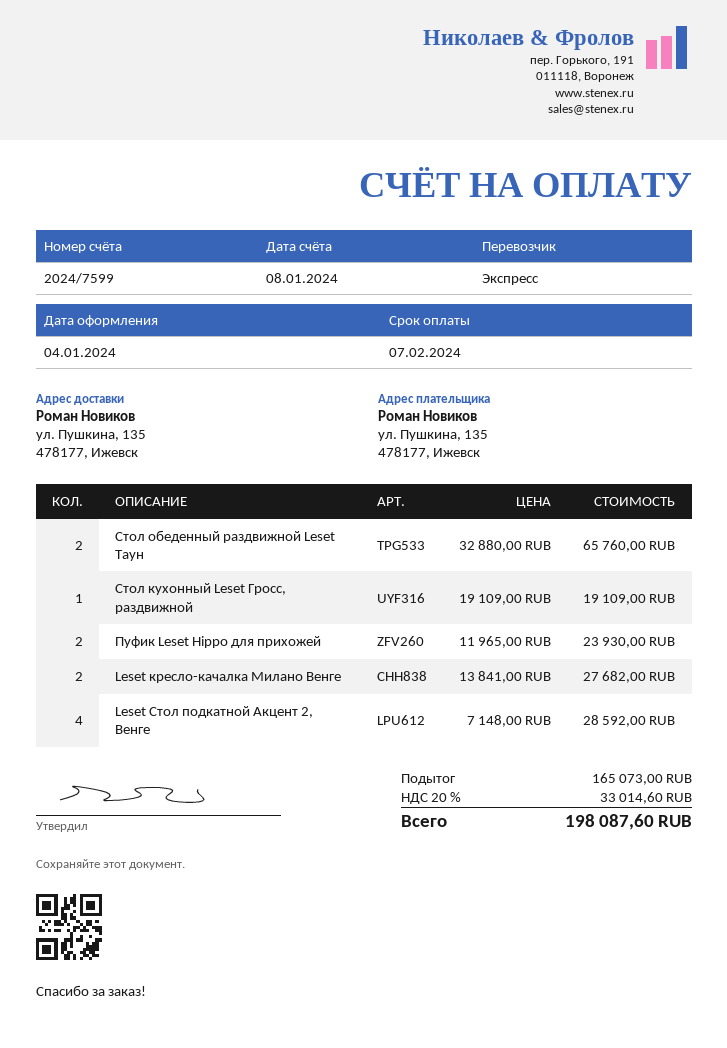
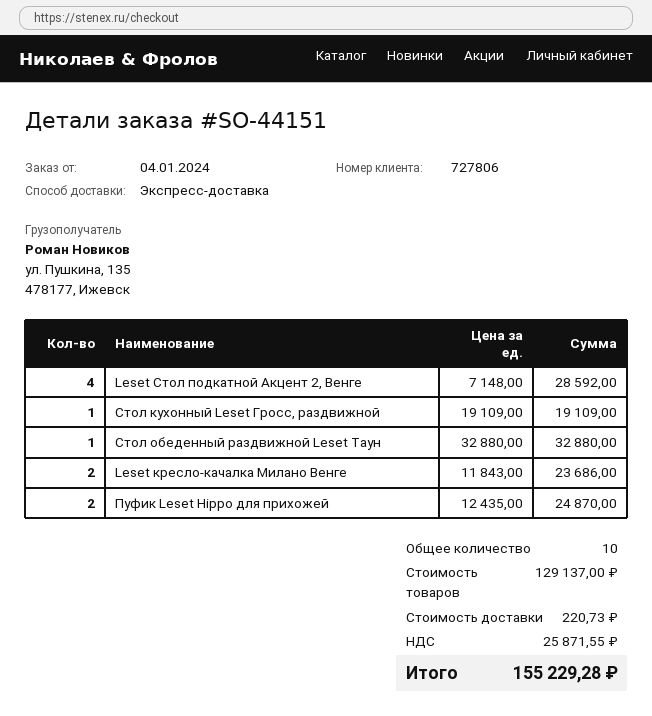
Стол обеденный раздвижной Leset Таун: 2 x 32880.00 = 65760.00 -> 1 x 32880.00 = 32880.00
Пуфик Leset Hippo для прихожей: 2 x 11965.00 = 23930.00 -> 2 x 12435.00 = 24870.00
Leset кресло-качалка Милано Венге: 2 x 13841.00 = 27682.00 -> 2 x 11843.00 = 23686.00
subtotal: 165073.00 -> 129137.00
shipping: none -> 220.73
tax: 33014.60 -> 25871.55
total: 198087.60 -> 155229.28

